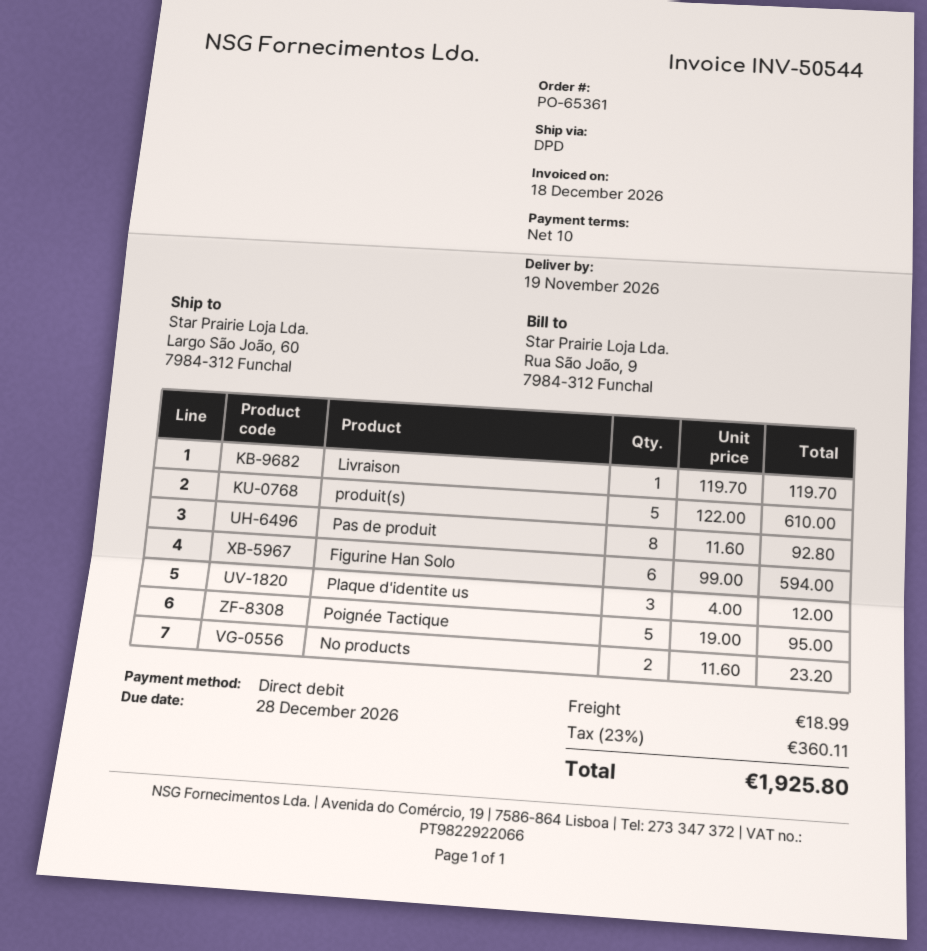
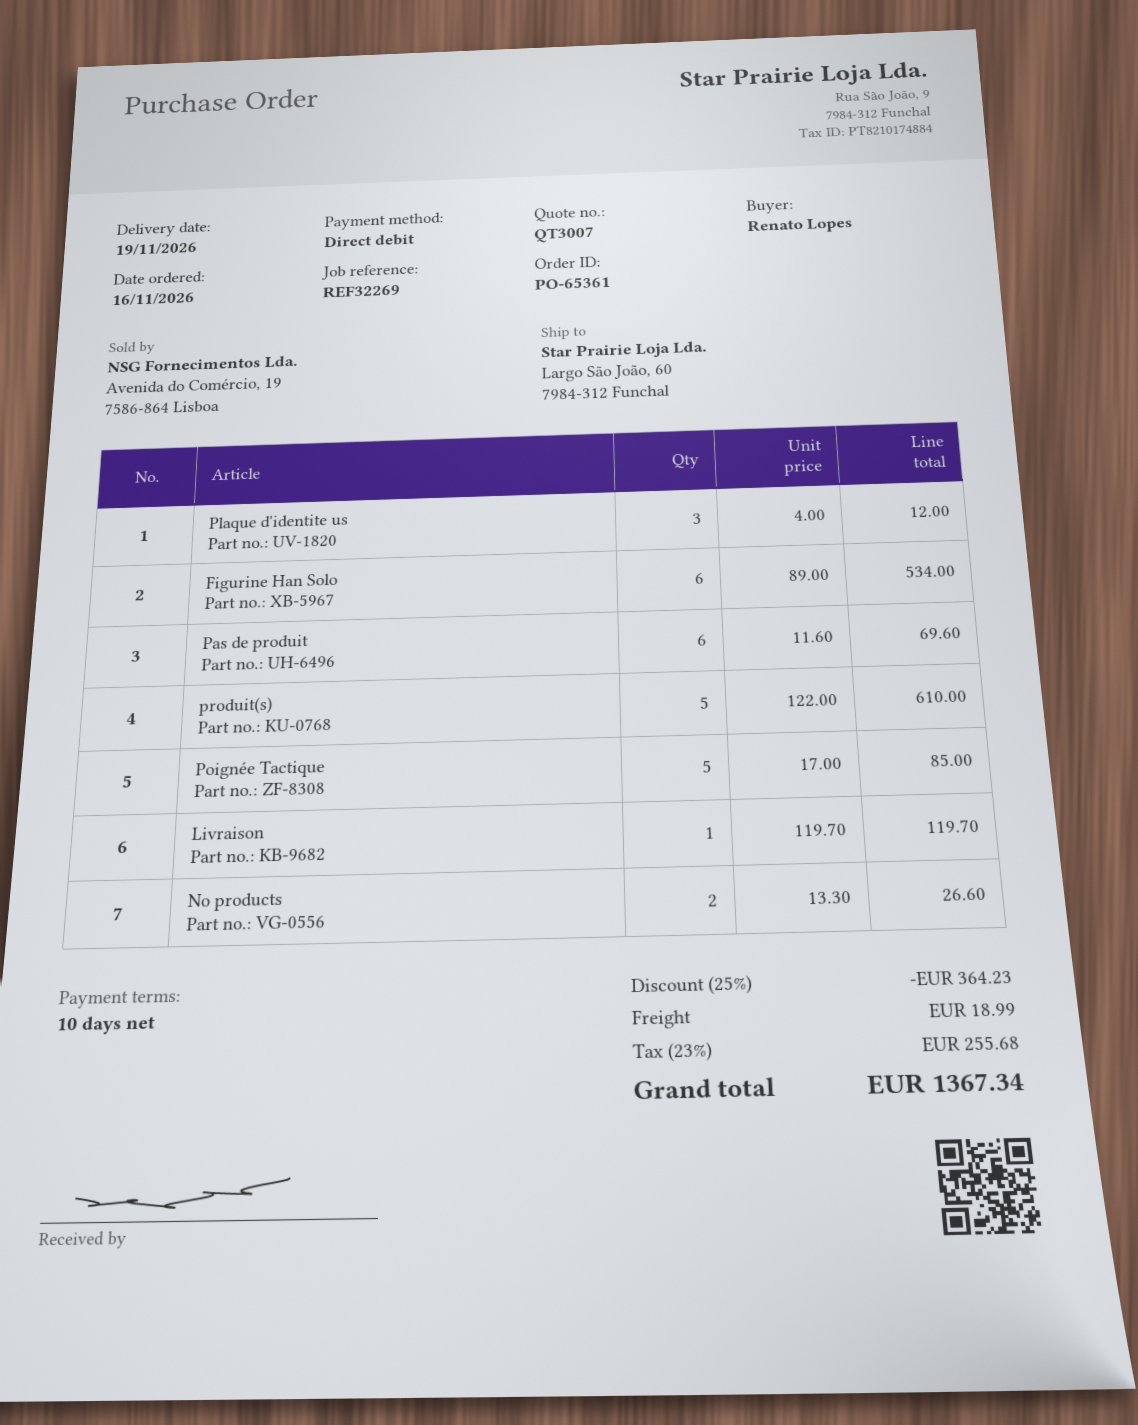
Pas de produit: 8 x 11.60 = 92.80 -> 6 x 11.60 = 69.60
Figurine Han Solo: 6 x 99.00 = 594.00 -> 6 x 89.00 = 534.00
Poignée Tactique: 5 x 19.00 = 95.00 -> 5 x 17.00 = 85.00
No products: 2 x 11.60 = 23.20 -> 2 x 13.30 = 26.60
discount: none -> 25% = 364.23
tax: 23% = 360.11 -> 23% = 255.68
total: 1925.80 -> 1367.34

